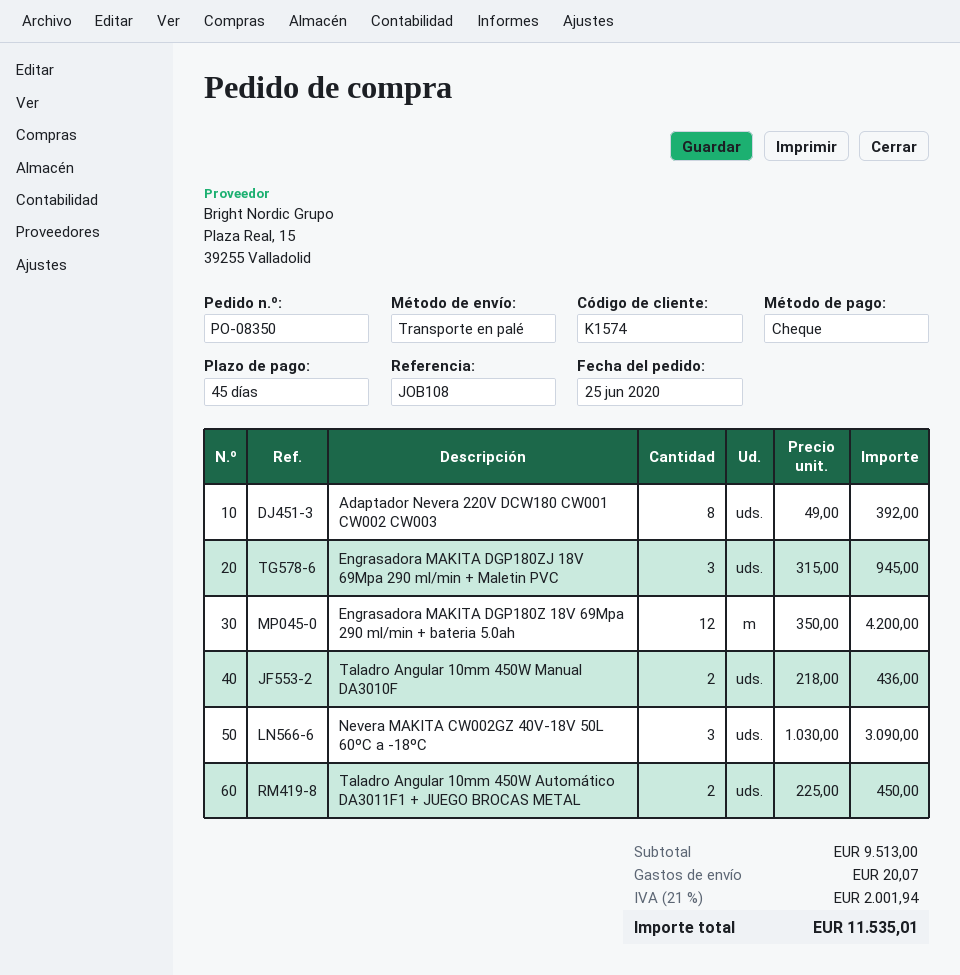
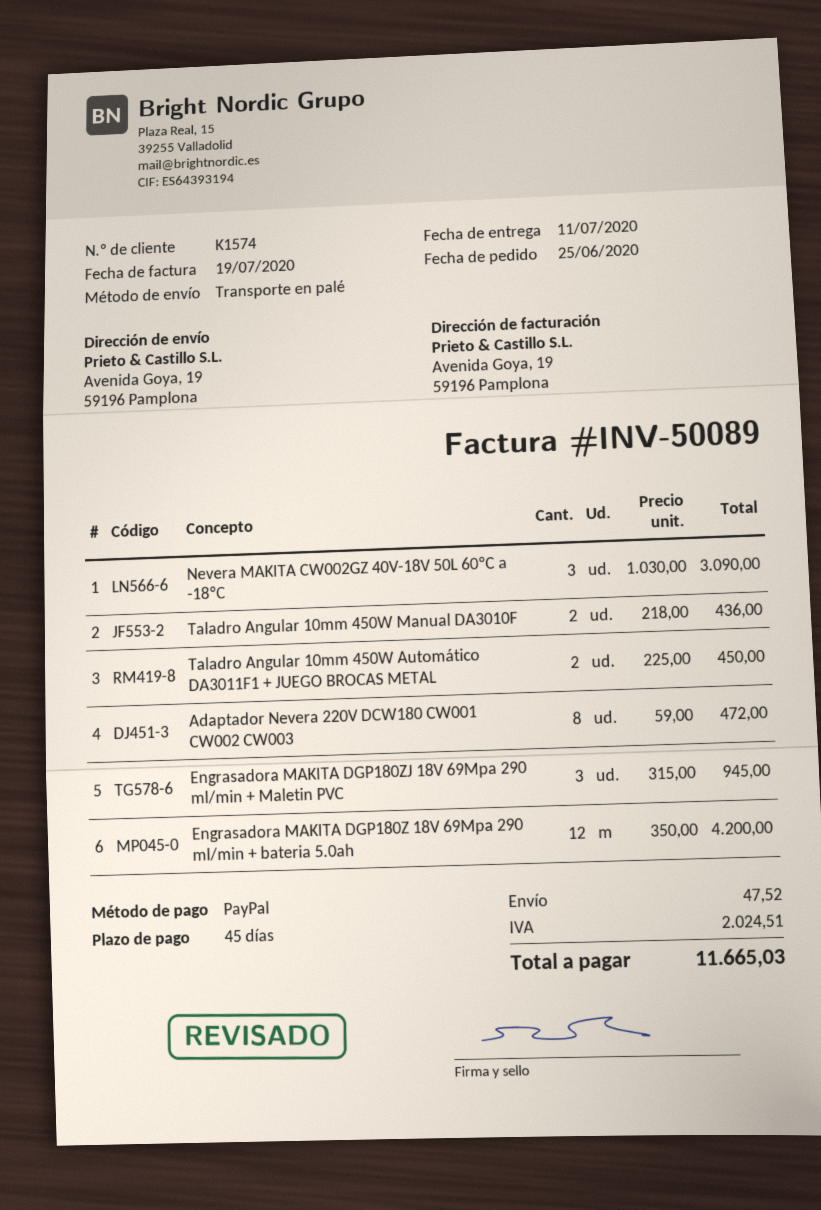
payment method: cheque -> PayPal
Adaptador Nevera 220V DCW180 CW001 CW002 CW003: 8 x 49.00 = 392.00 -> 8 x 59.00 = 472.00
shipping: 20.07 -> 47.52
tax: 2001.94 -> 2024.51
total: 11535.01 -> 11665.03

